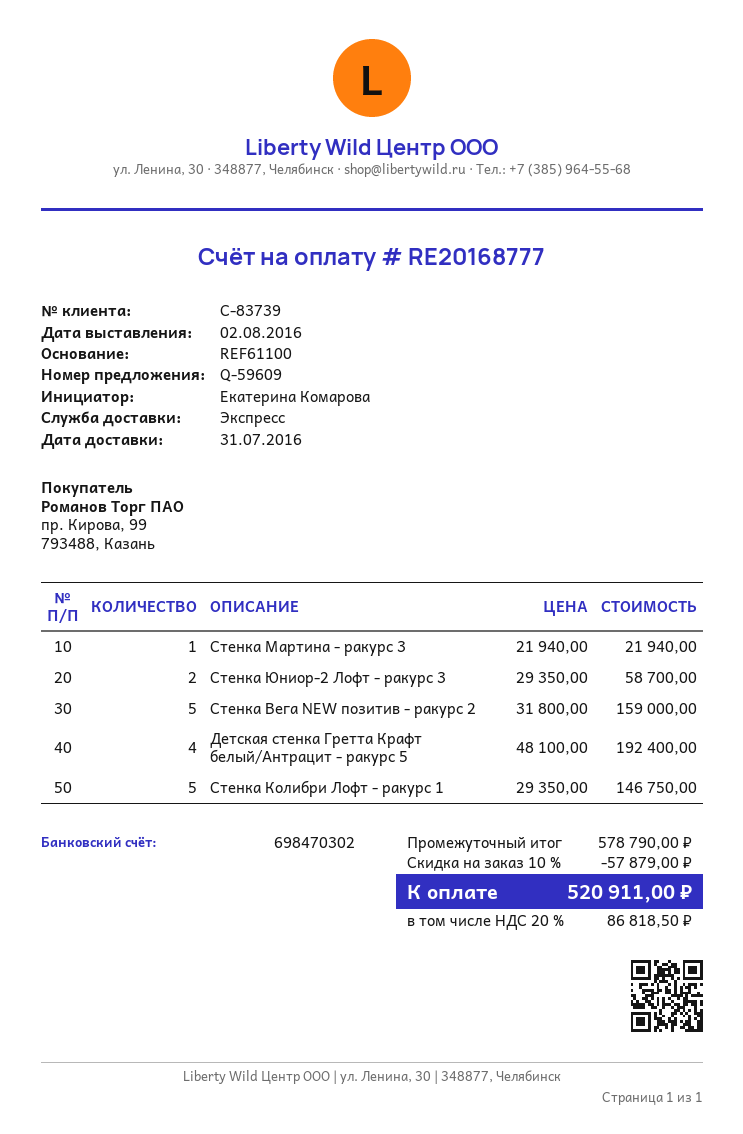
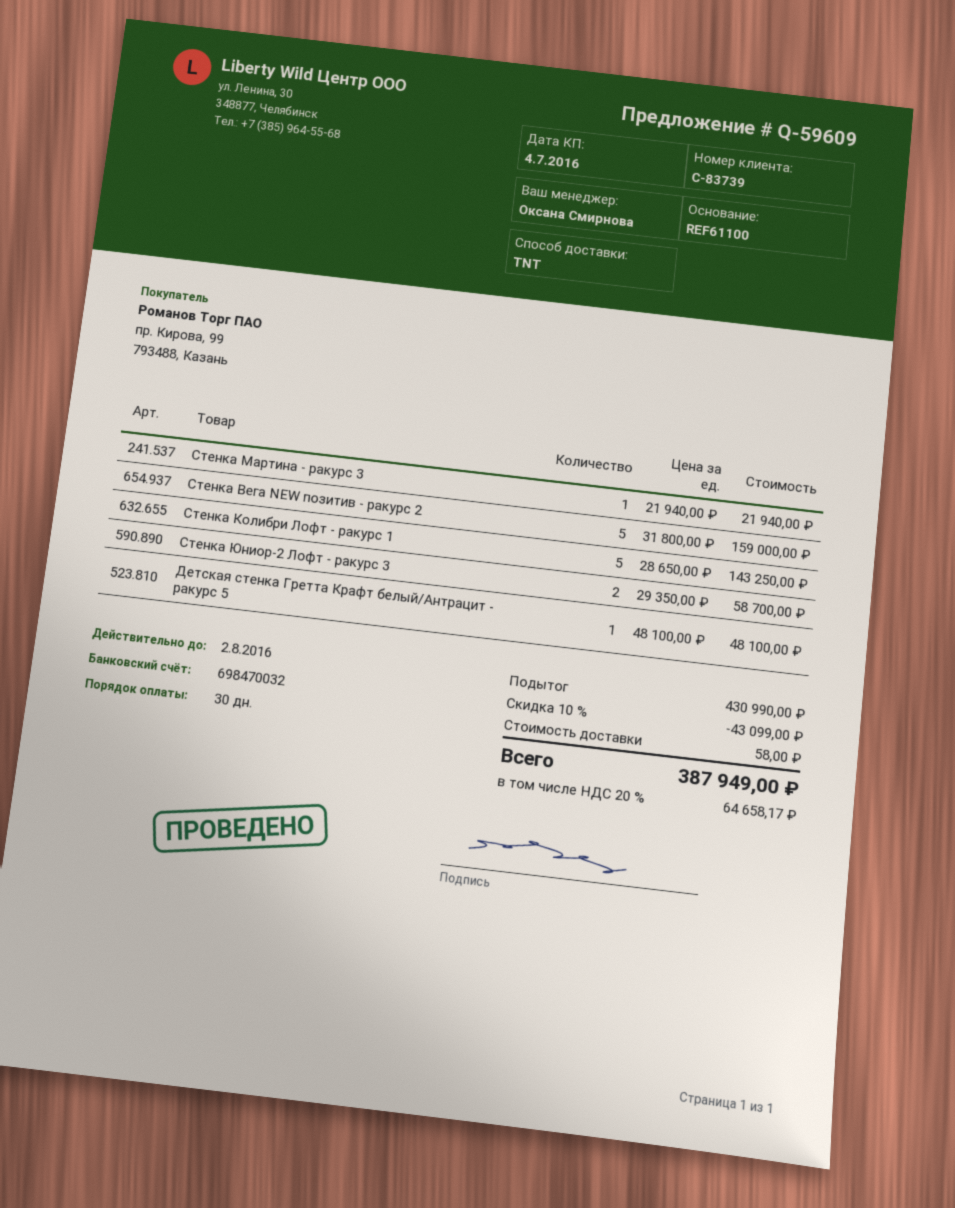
bank account: 698470302 -> 698470032
shipping method: express -> TNT
Детская стенка Гретта Крафт белый/Антрацит - ракурс 5: 4 x 48100.00 = 192400.00 -> 1 x 48100.00 = 48100.00
Стенка Колибри Лофт - ракурс 1: 5 x 29350.00 = 146750.00 -> 5 x 28650.00 = 143250.00
subtotal: 578790.00 -> 430990.00
discount: 10% = 57879.00 -> 10% = 43099.00
shipping: none -> 58.00
tax: 20% = 86818.50 -> 20% = 64658.17
total: 520911.00 -> 387949.00

